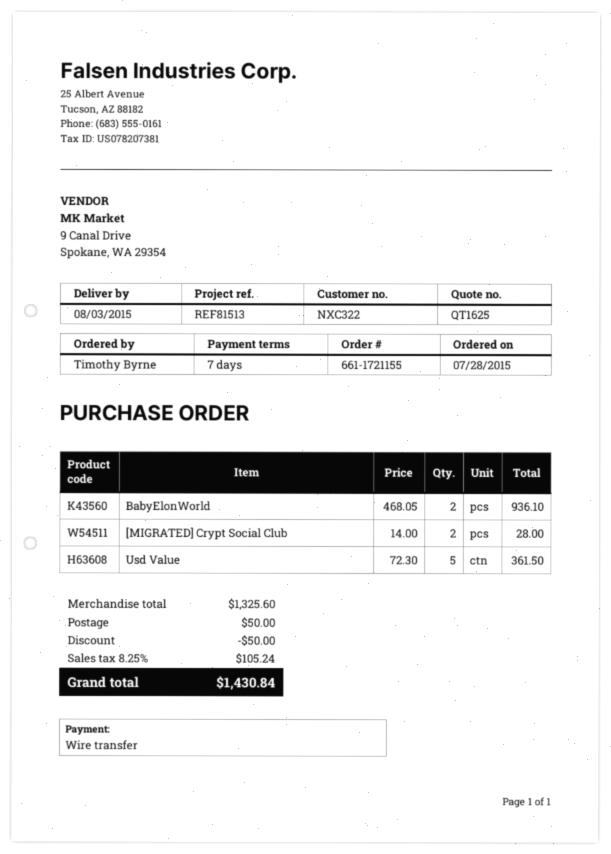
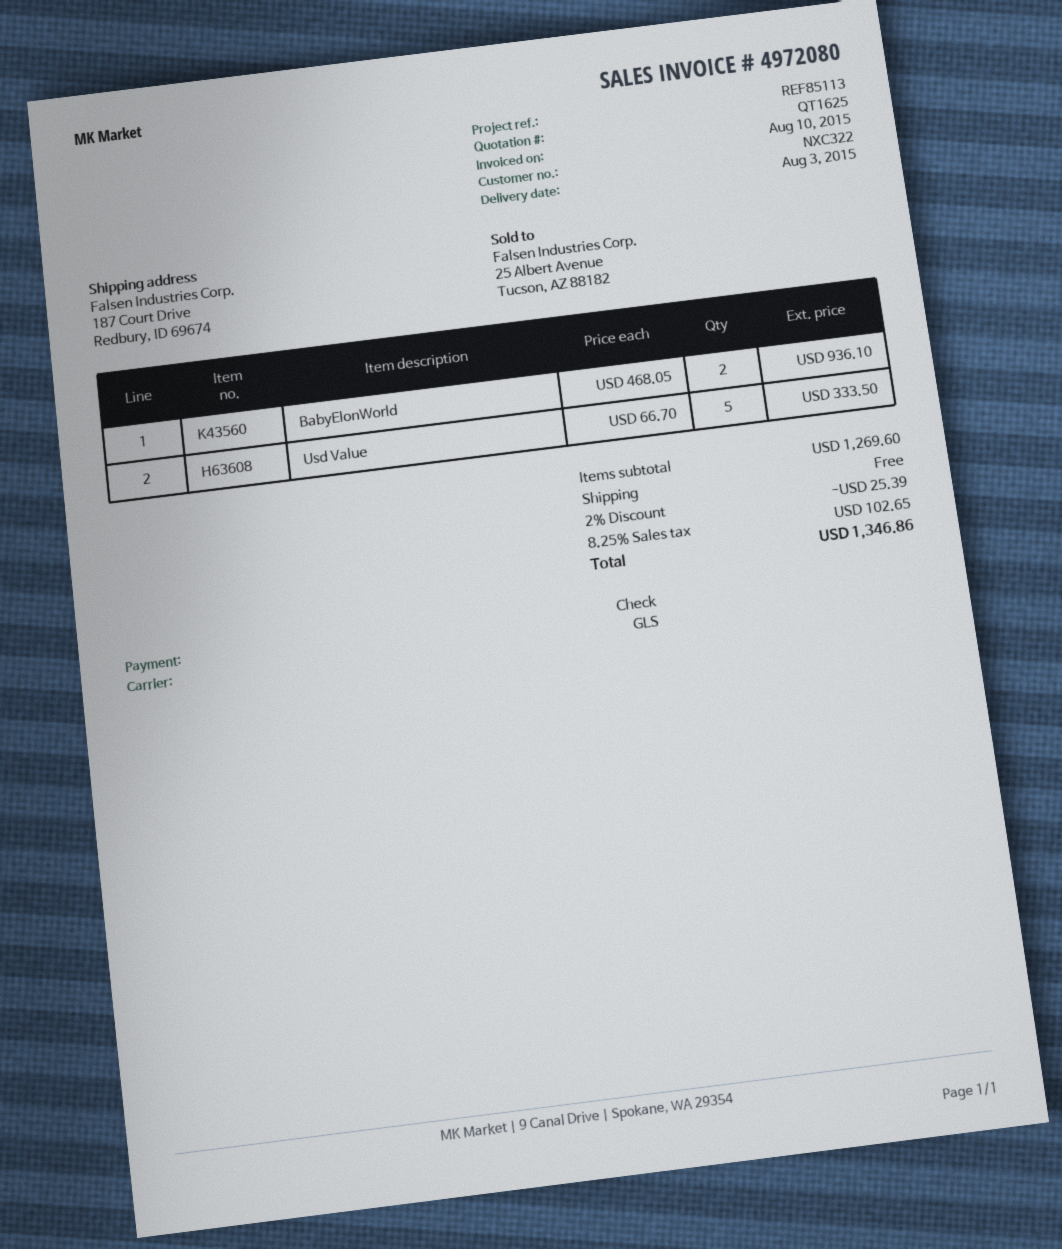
reference: REF81513 -> REF85113
payment method: bank transfer -> cheque
[MIGRATED] Crypt Social Club: 2 x 14.00 = 28.00 -> none
Usd Value: 5 x 72.30 = 361.50 -> 5 x 66.70 = 333.50
subtotal: 1325.60 -> 1269.60
discount: 50.00 -> 25.39
shipping: 50.00 -> 0.00
tax: 8.25% = 105.24 -> 8.25% = 102.65
total: 1430.84 -> 1346.86

